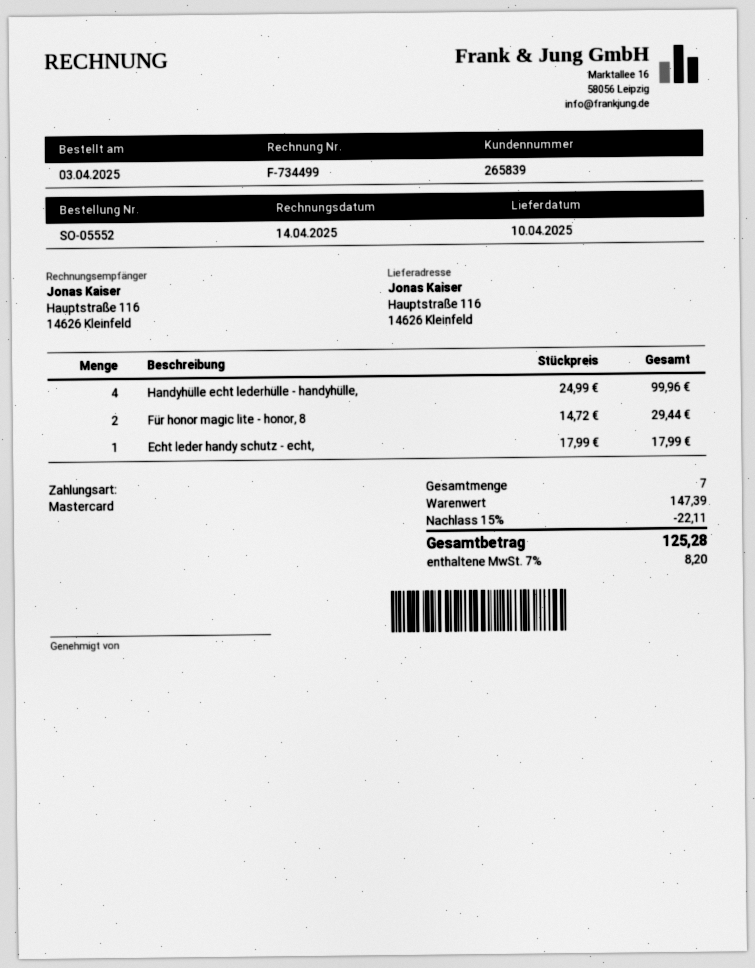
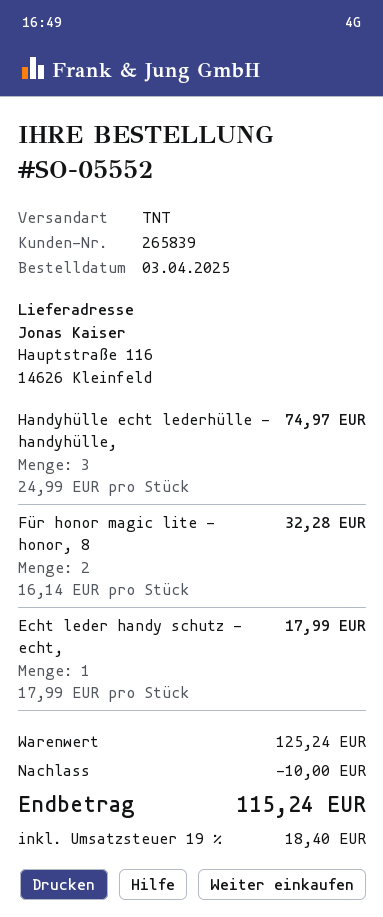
Handyhülle echt lederhülle - handyhülle,: 4 x 24.99 = 99.96 -> 3 x 24.99 = 74.97
Für honor magic lite - honor, 8: 2 x 14.72 = 29.44 -> 2 x 16.14 = 32.28
subtotal: 147.39 -> 125.24
discount: 22.11 -> 10.00
tax: 7% = 8.20 -> 19% = 18.40
total: 125.28 -> 115.24

